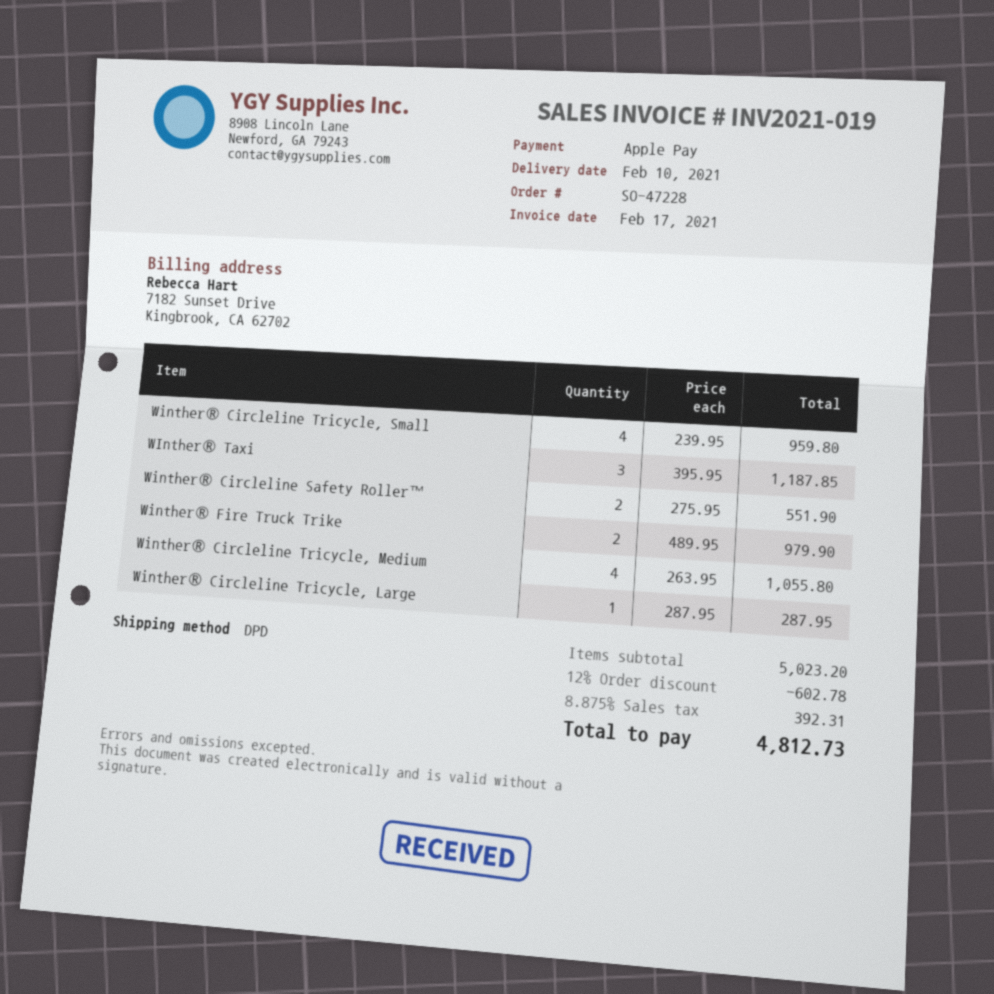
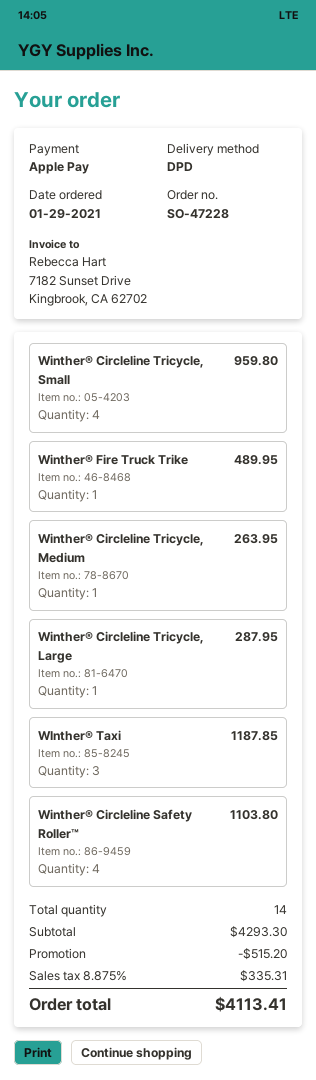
Winther® Circleline Safety Roller™: 2 for 551.90 -> 4 for 1103.80
Winther® Fire Truck Trike: 2 for 979.90 -> 1 for 489.95
Winther® Circleline Tricycle, Medium: 4 for 1055.80 -> 1 for 263.95
subtotal: 5023.20 -> 4293.30
discount: 602.78 -> 515.20
tax: 8.875% = 392.31 -> 8.875% = 335.31
total: 4812.73 -> 4113.41

